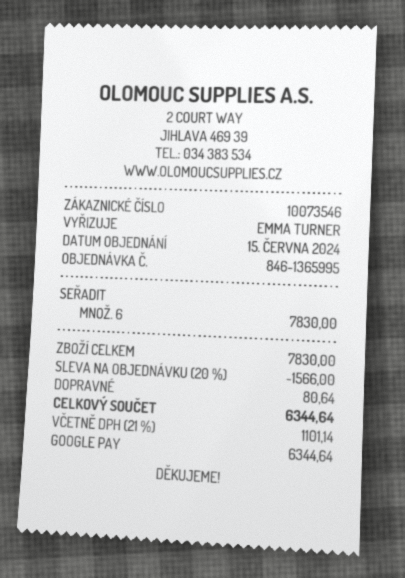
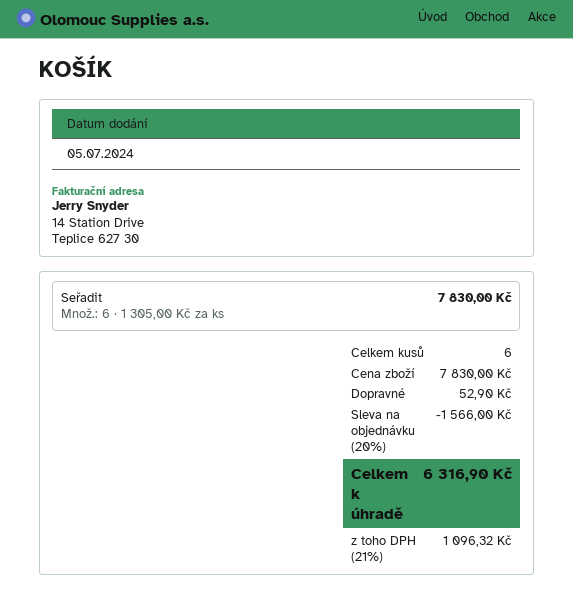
shipping: 80.64 -> 52.90
tax: 21% = 1101.14 -> 21% = 1096.32
total: 6344.64 -> 6316.90

